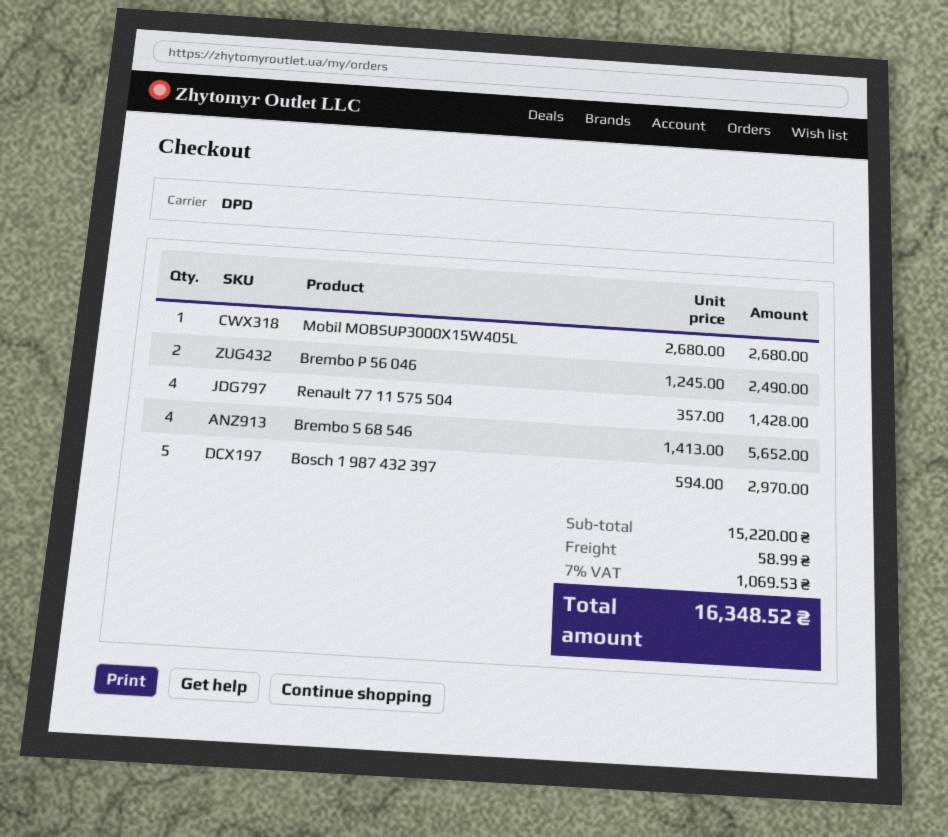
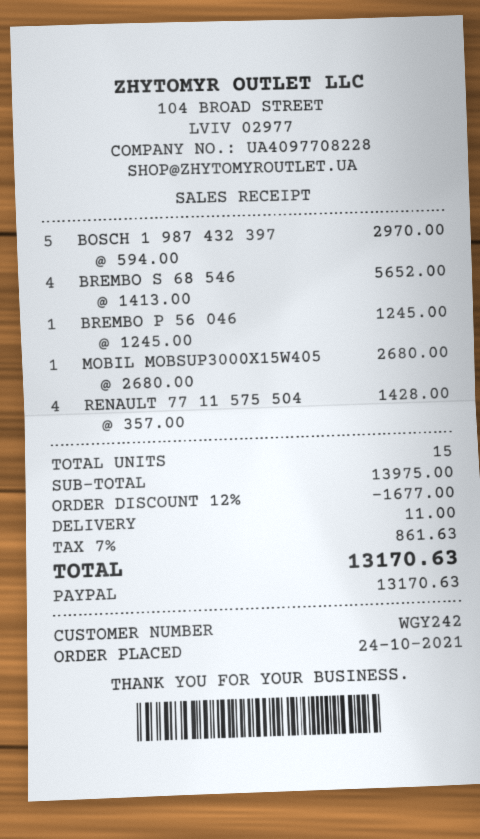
Brembo P 56 046: 2 x 1245.00 = 2490.00 -> 1 x 1245.00 = 1245.00
subtotal: 15220.00 -> 13975.00
discount: none -> 12% = 1677.00
shipping: 58.99 -> 11.00
tax: 7% = 1069.53 -> 7% = 861.63
total: 16348.52 -> 13170.63

